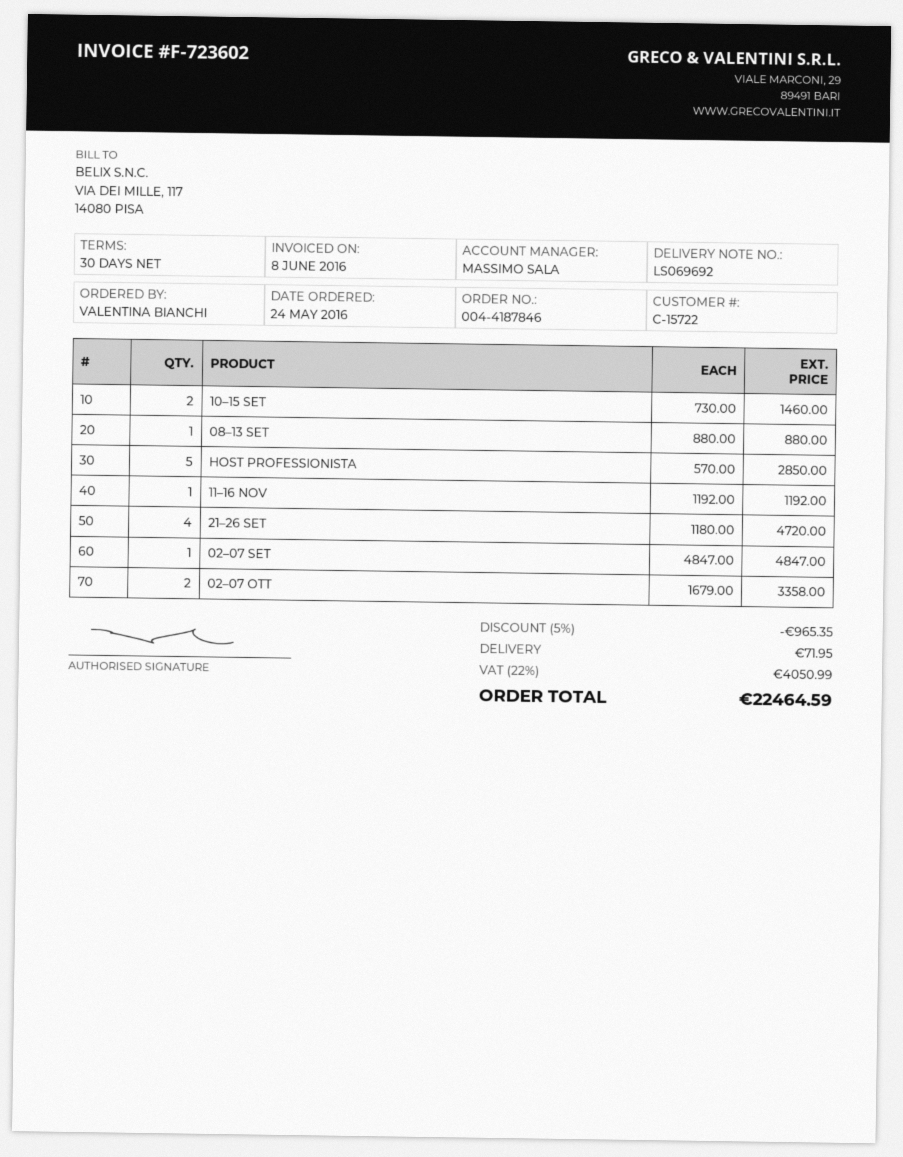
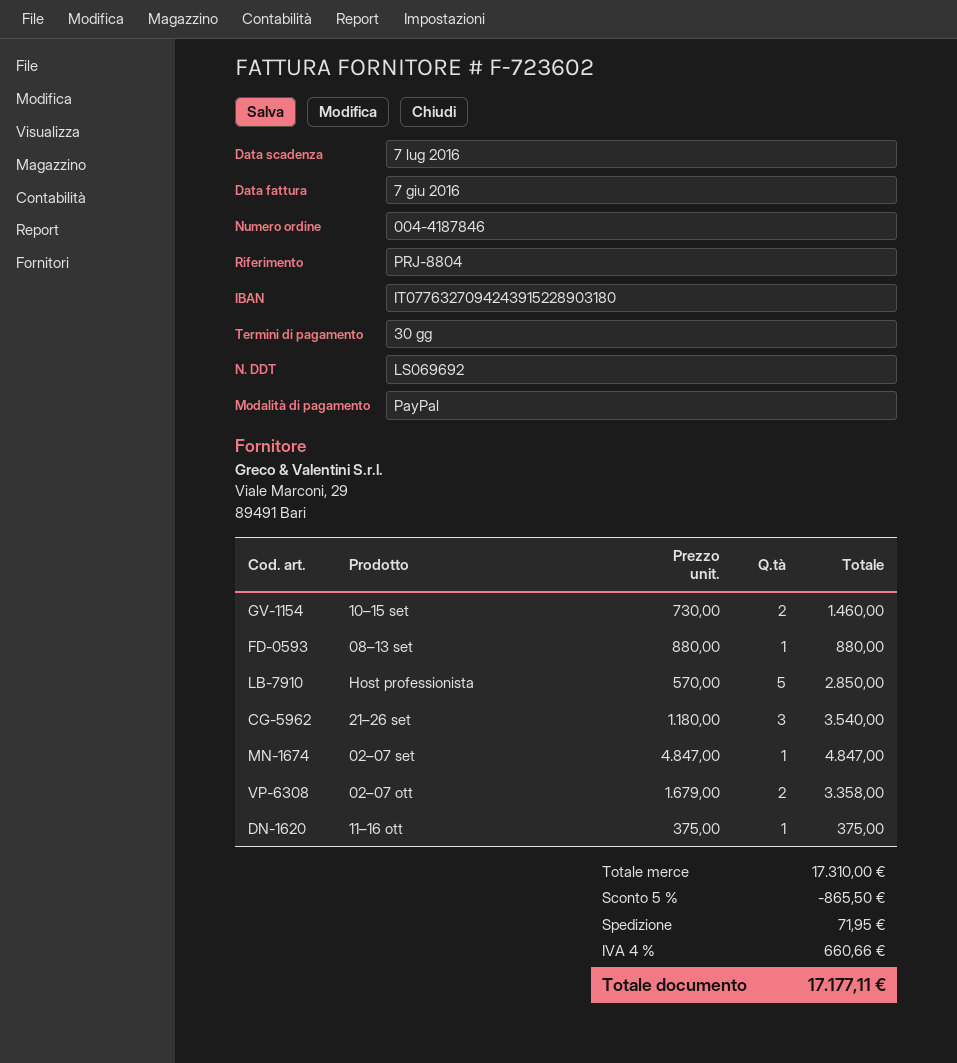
invoice date: 2016-06-08 -> 2016-06-07
11–16 NOV: 1 x 1192.00 = 1192.00 -> none
21–26 SET: 4 x 1180.00 = 4720.00 -> 3 x 1180.00 = 3540.00
11–16 ott: none -> 1 x 375.00 = 375.00
discount: 5% = 965.35 -> 5% = 865.50
tax: 22% = 4050.99 -> 4% = 660.66
total: 22464.59 -> 17177.11

